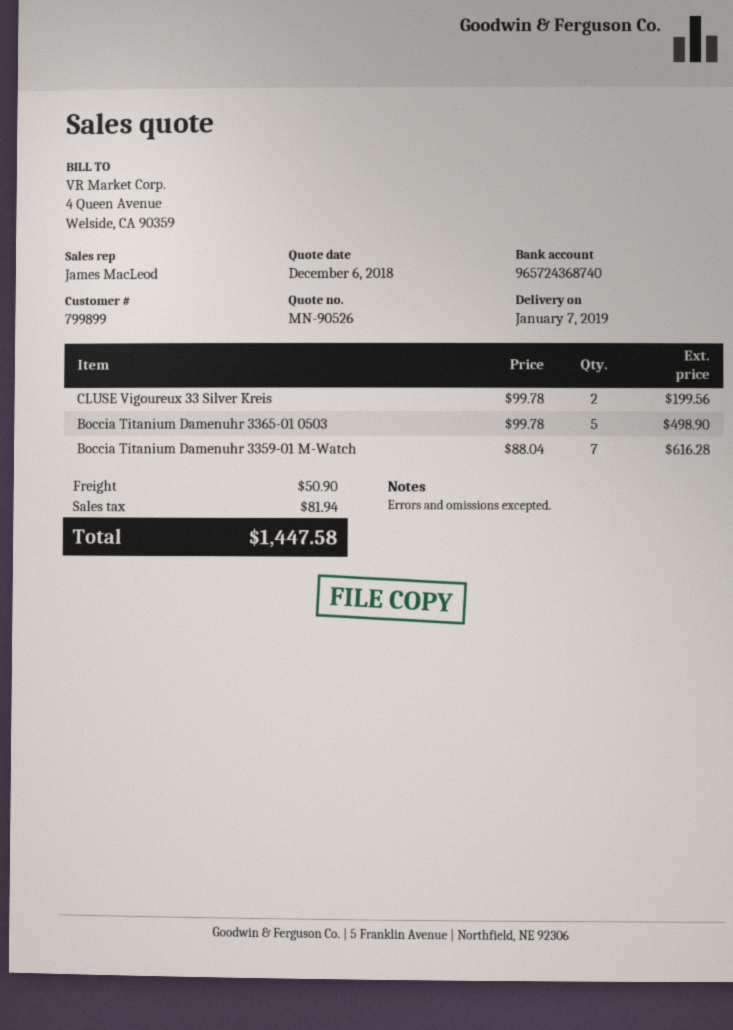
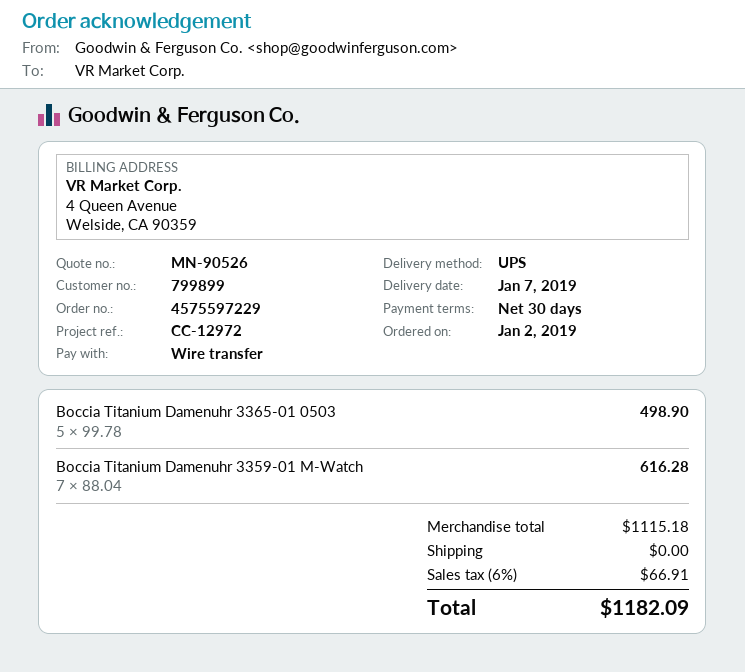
CLUSE Vigoureux 33 Silver Kreis: 2 x 99.78 = 199.56 -> none
shipping: 50.90 -> 0.00
tax: 81.94 -> 66.91
total: 1447.58 -> 1182.09

